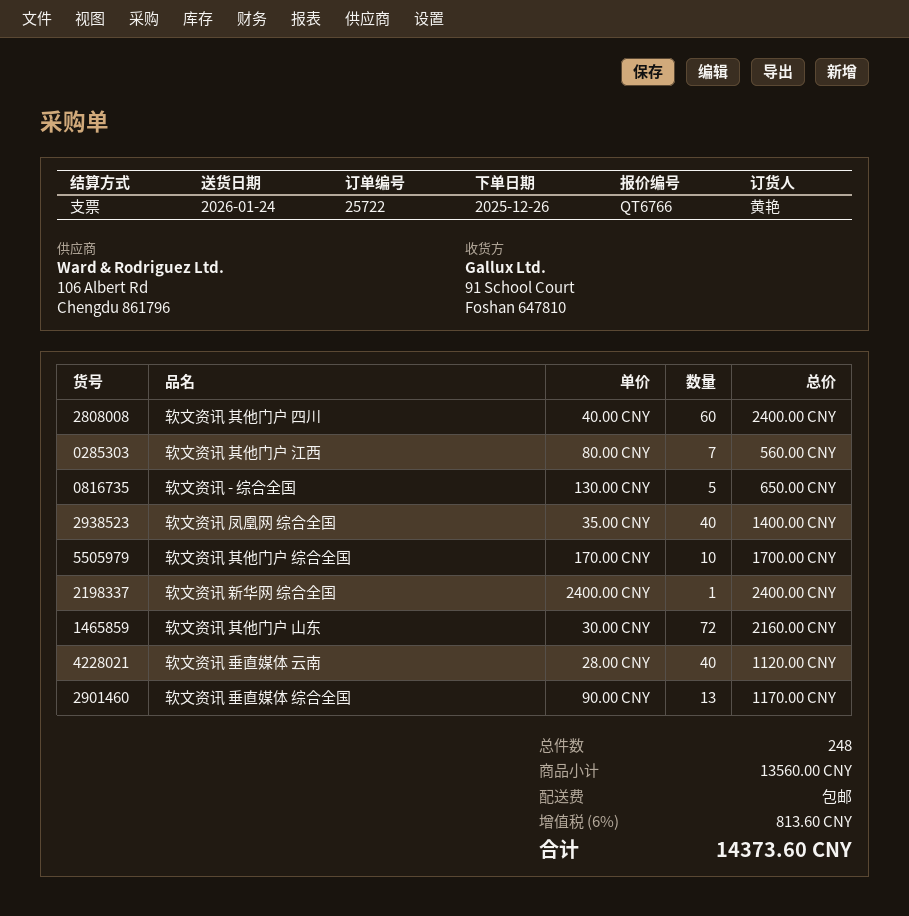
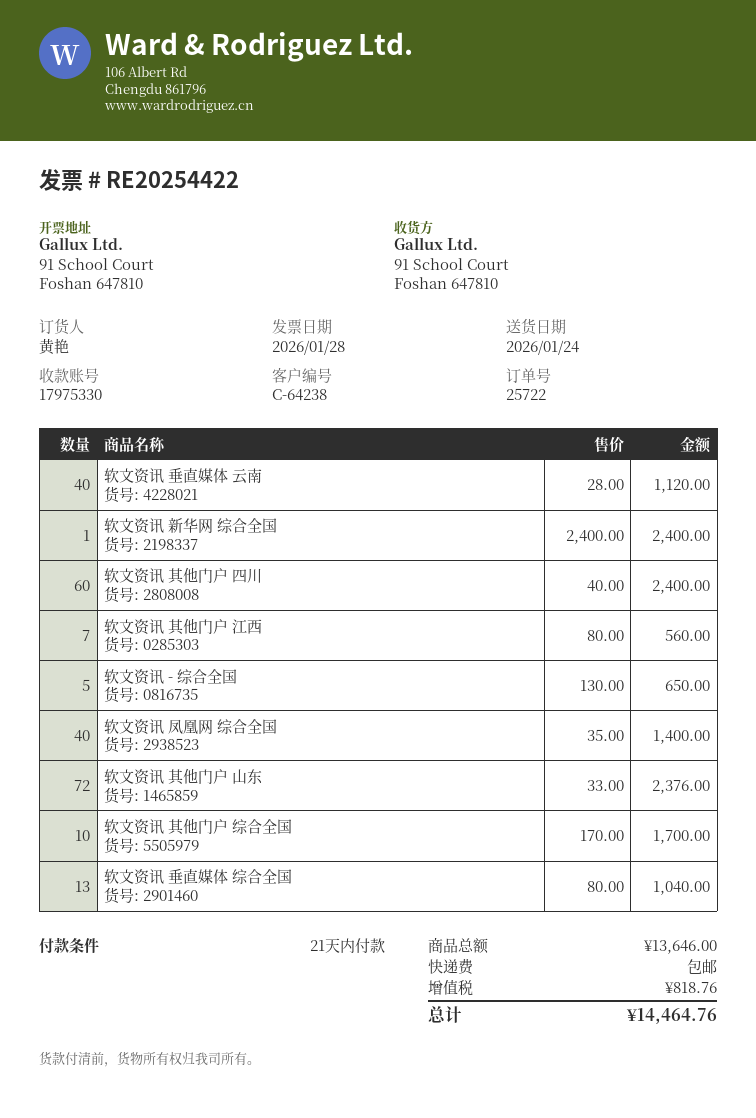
软文资讯 其他门户 山东: 72 x 30.00 = 2160.00 -> 72 x 33.00 = 2376.00
软文资讯 垂直媒体 综合全国: 13 x 90.00 = 1170.00 -> 13 x 80.00 = 1040.00
subtotal: 13560.00 -> 13646.00
tax: 813.60 -> 818.76
total: 14373.60 -> 14464.76

